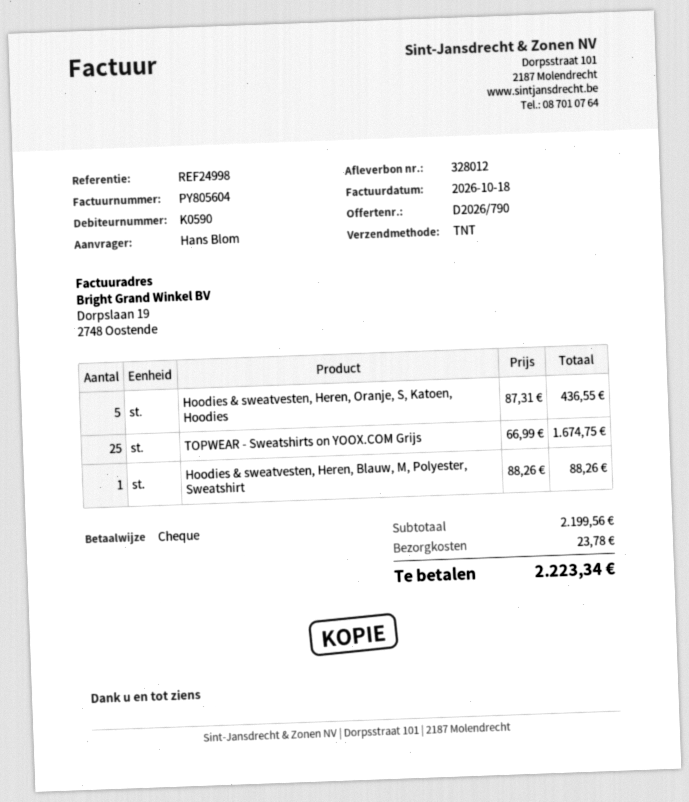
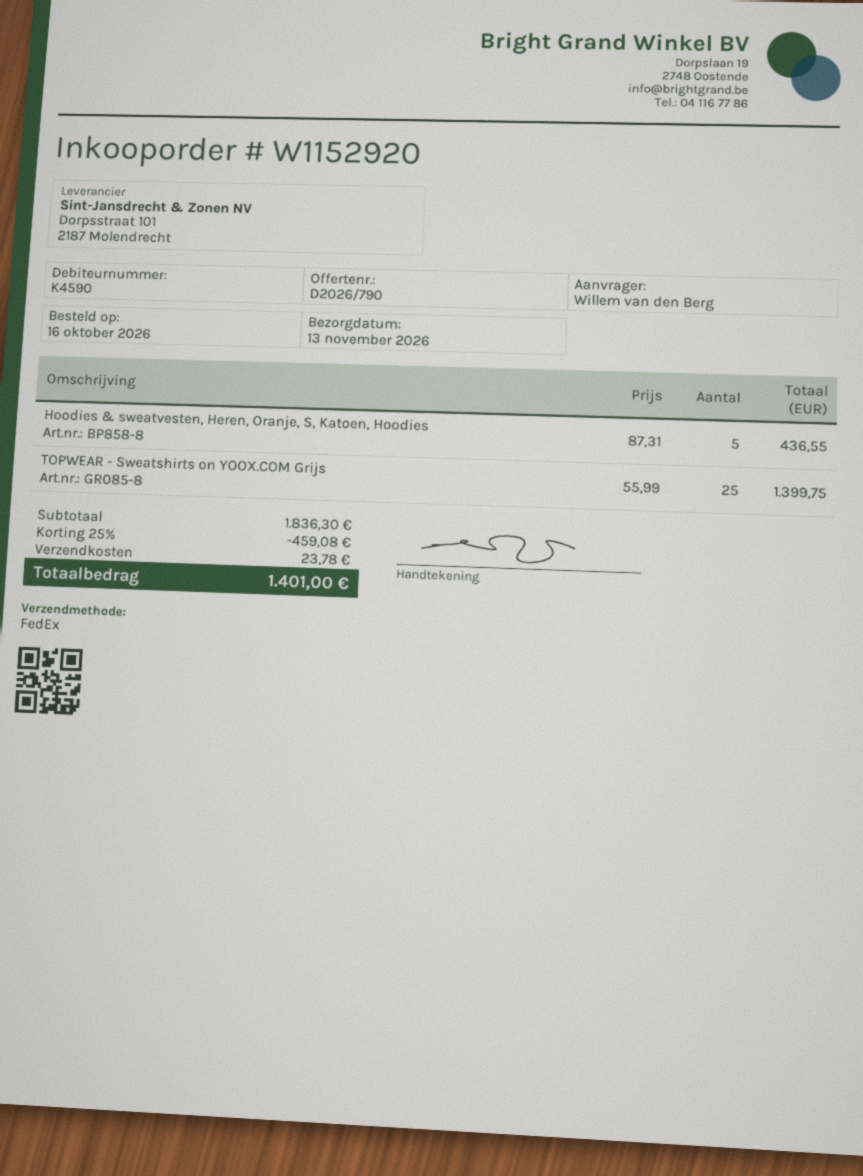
customer number: K0590 -> K4590
ordered by: Hans Blom -> Willem van den Berg
shipping method: TNT -> FedEx
TOPWEAR - Sweatshirts on YOOX.COM Grijs: 25 x 66.99 = 1674.75 -> 25 x 55.99 = 1399.75
Hoodies & sweatvesten, Heren, Blauw, M, Polyester, Sweatshirt: 1 x 88.26 = 88.26 -> none
subtotal: 2199.56 -> 1836.30
discount: none -> 25% = 459.08
total: 2223.34 -> 1401.00

